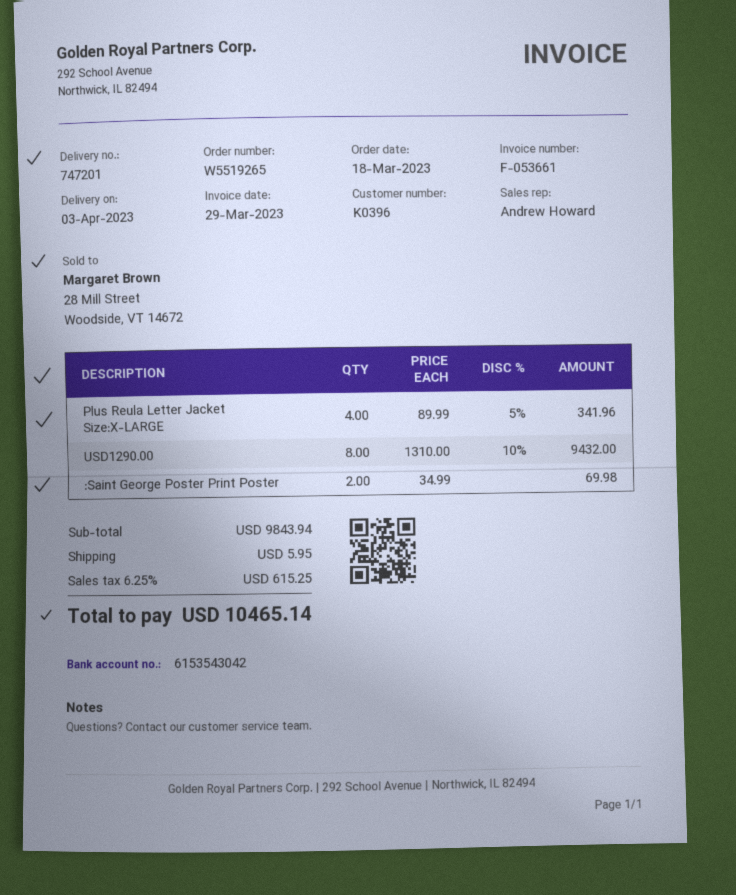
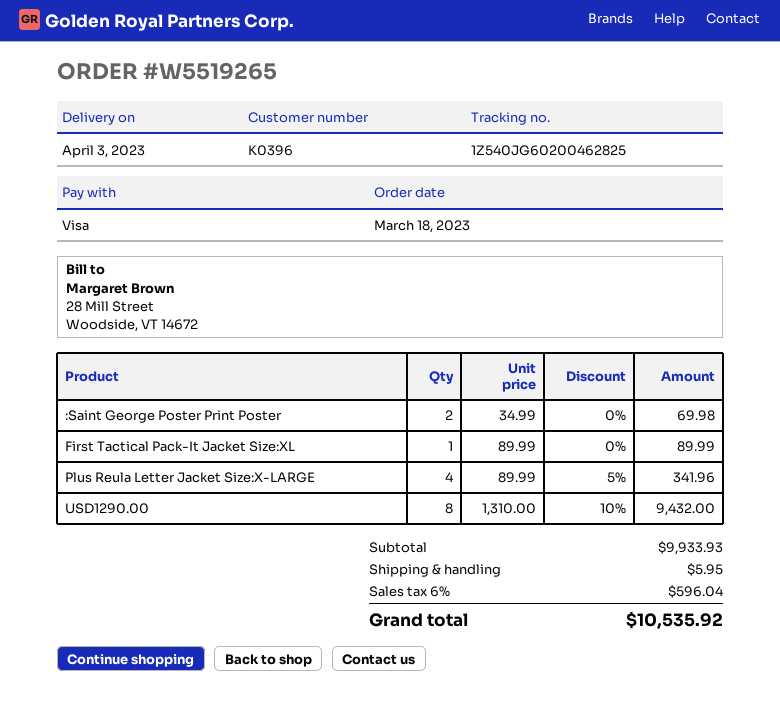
First Tactical Pack-It Jacket Size:XL: none -> 1 x 89.99 = 89.99
subtotal: 9843.94 -> 9933.93
tax: 6.25% = 615.25 -> 6% = 596.04
total: 10465.14 -> 10535.92

